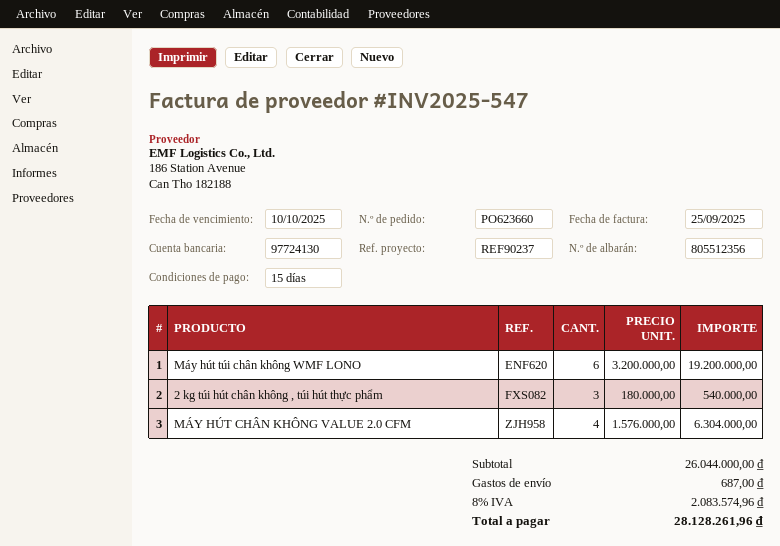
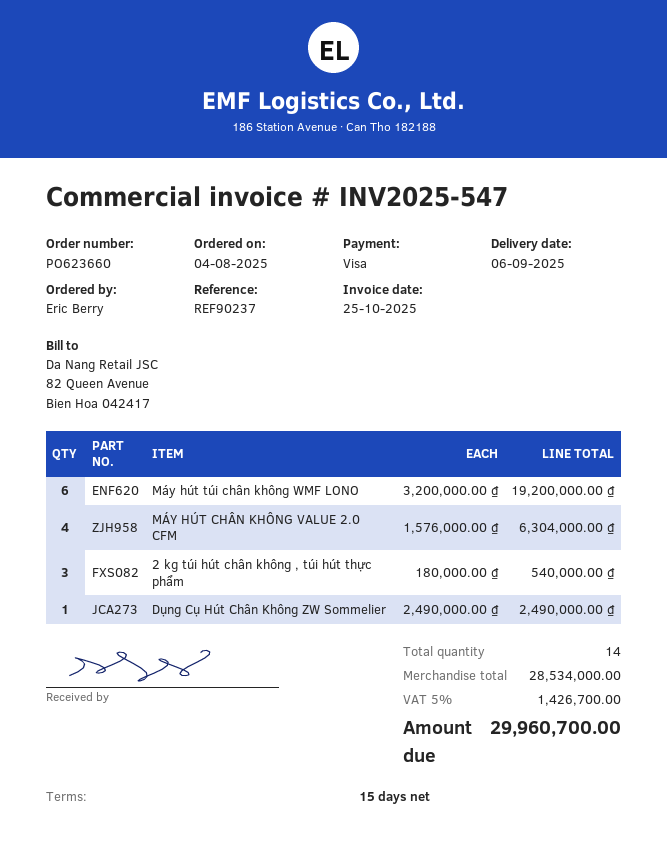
invoice date: 2025-09-25 -> 2025-10-25
Dụng Cụ Hút Chân Không ZW Sommelier: none -> 1 x 2490000.00 = 2490000.00
subtotal: 26044000.00 -> 28534000.00
shipping: 687.00 -> none
tax: 8% = 2083574.96 -> 5% = 1426700.00
total: 28128261.96 -> 29960700.00

